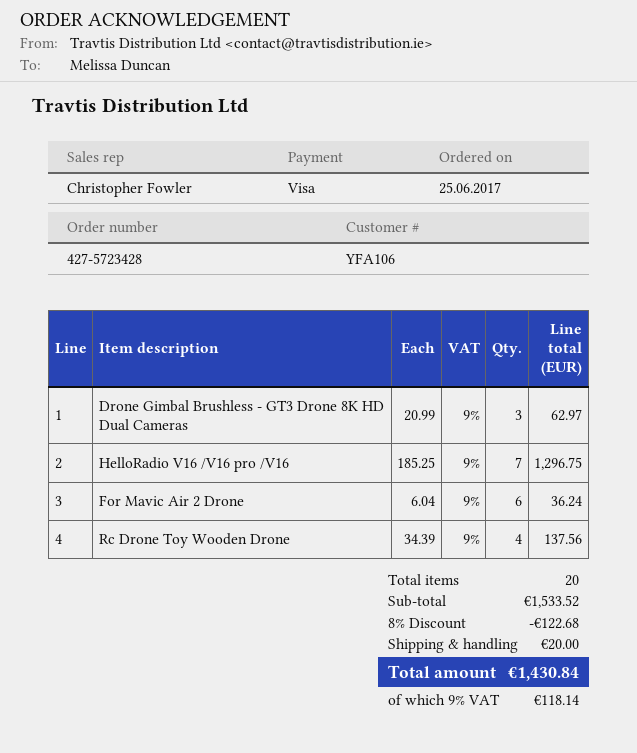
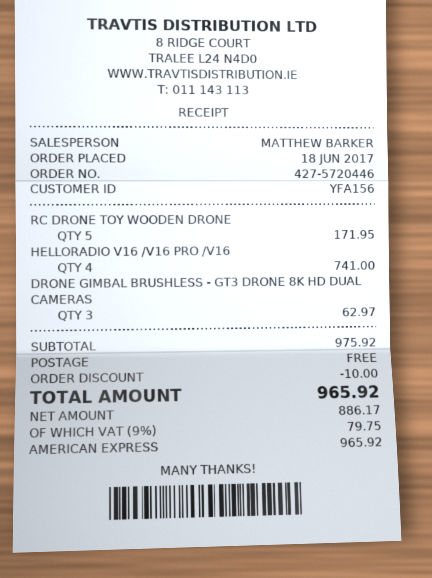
order number: 427-5723428 -> 427-5720446
order date: 2017-06-25 -> 2017-06-18
customer number: YFA106 -> YFA156
sales rep: Christopher Fowler -> MATTHEW BARKER
payment method: Visa -> American Express
HelloRadio V16 /V16 pro /V16: 7 for 1296.75 -> 4 for 741.00
For Mavic Air 2 Drone: 6 for 36.24 -> none
Rc Drone Toy Wooden Drone: 4 for 137.56 -> 5 for 171.95
subtotal: 1533.52 -> 975.92
discount: 122.68 -> 10.00
shipping: 20.00 -> 0.00
tax: 9% = 118.14 -> 9% = 79.75
total: 1430.84 -> 965.92

